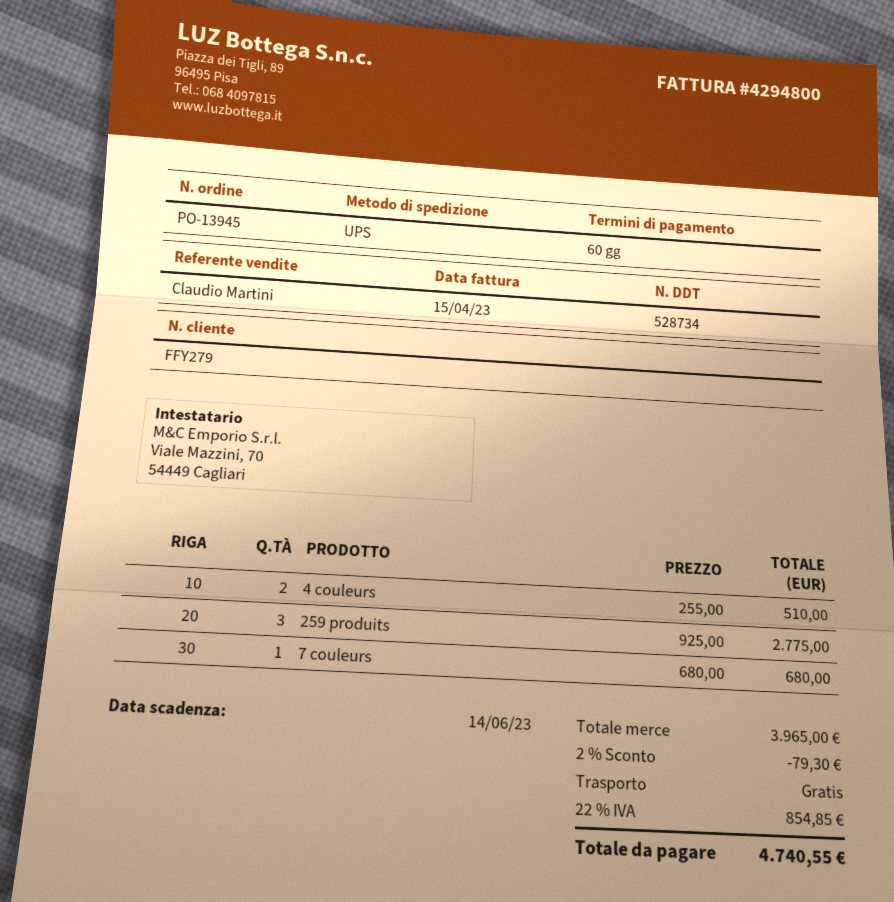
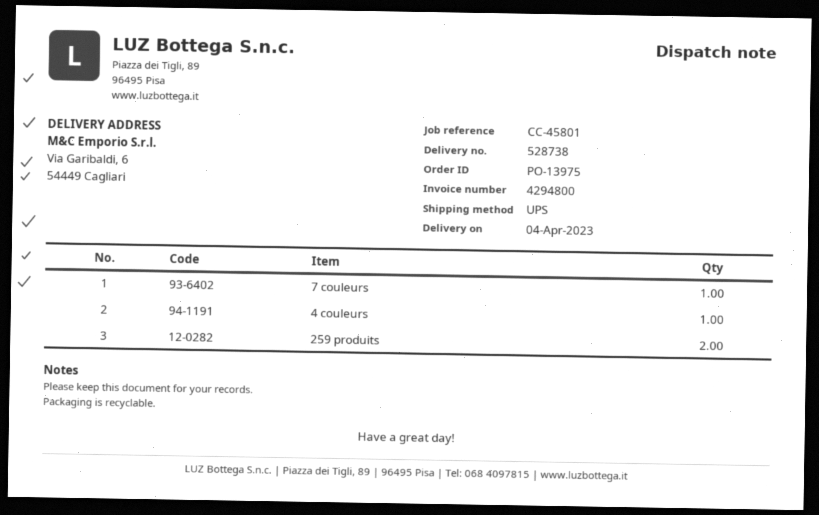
order number: PO-13945 -> PO-13975
delivery note number: 528734 -> 528738
4 couleurs: 2 -> 1
259 produits: 3 -> 2

